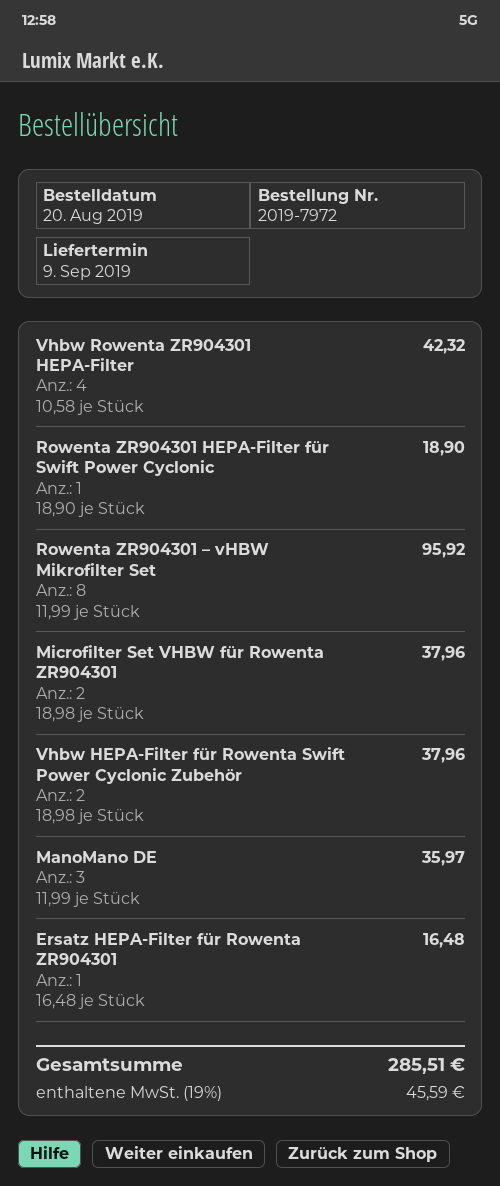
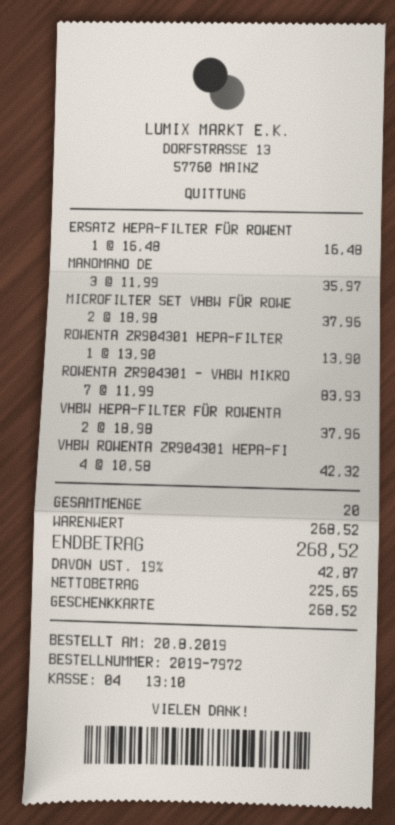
Rowenta ZR904301 HEPA-Filter für Swift Power Cyclonic: 1 x 18.90 = 18.90 -> 1 x 13.90 = 13.90
Rowenta ZR904301 – vHBW Mikrofilter Set: 8 x 11.99 = 95.92 -> 7 x 11.99 = 83.93
tax: 19% = 45.59 -> 19% = 42.87
total: 285.51 -> 268.52

